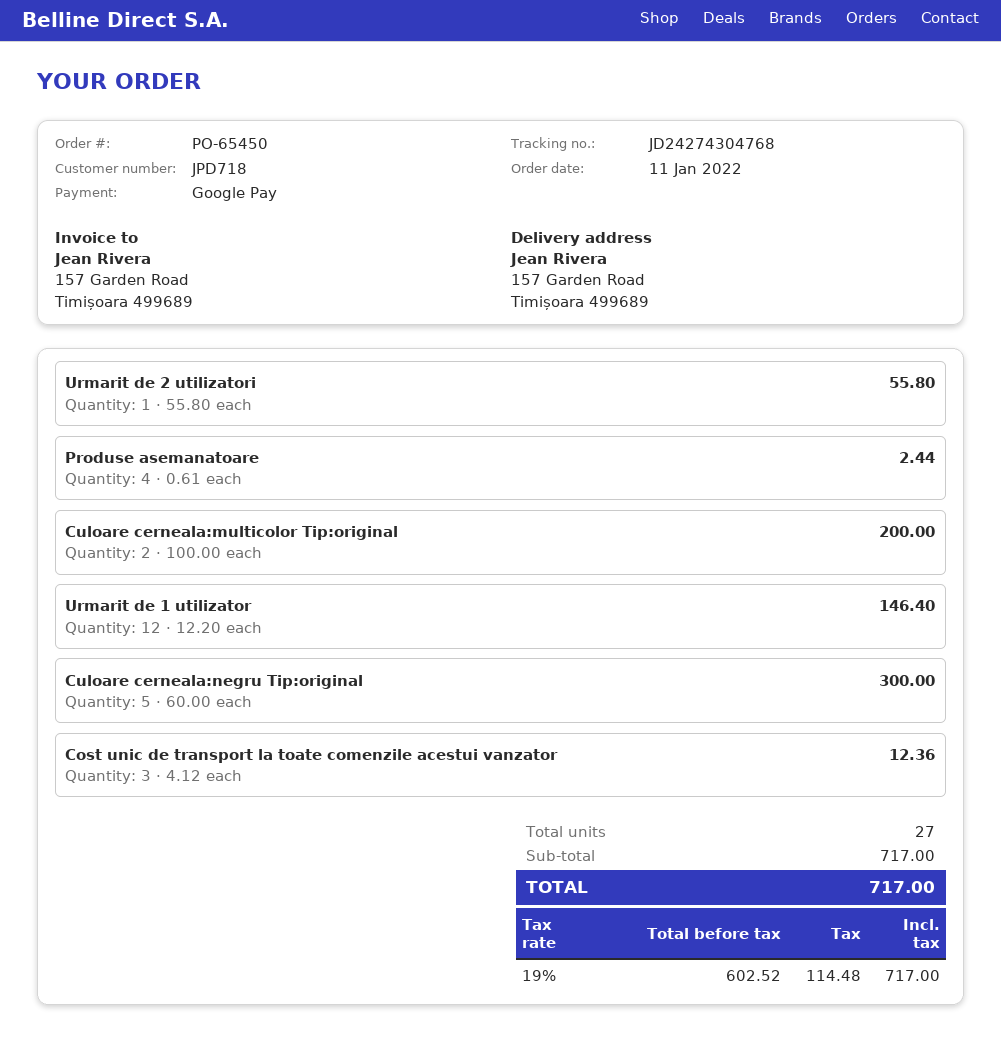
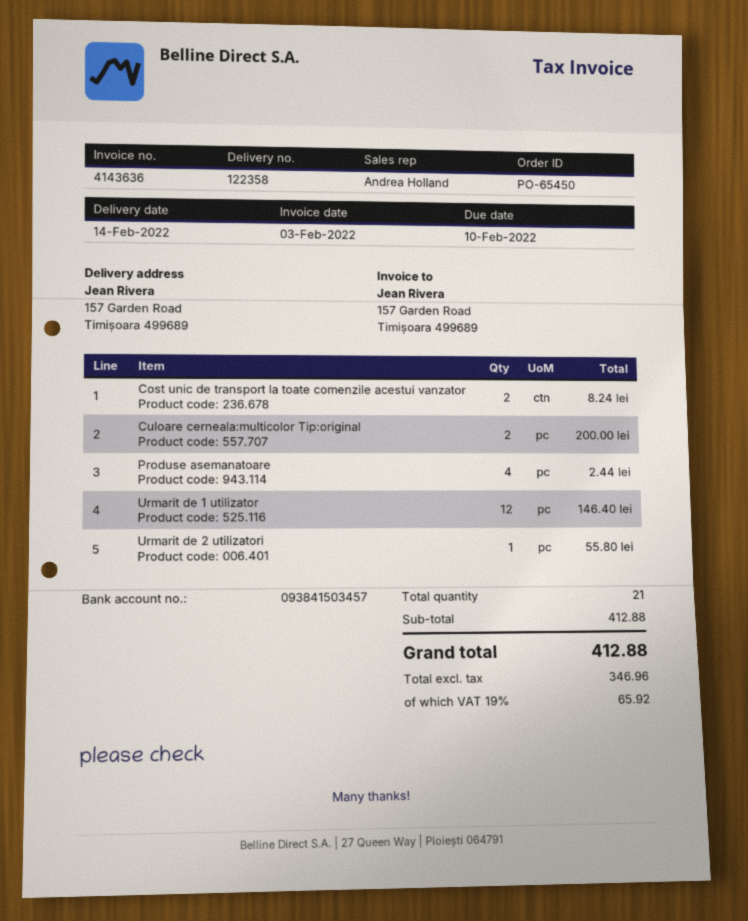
Culoare cerneala:negru Tip:original: 5 for 300.00 -> none
Cost unic de transport la toate comenzile acestui vanzator: 3 for 12.36 -> 2 for 8.24
total quantity: 27 -> 21
subtotal: 717.00 -> 412.88
net: 602.52 -> 346.96
tax: 19% = 114.48 -> 19% = 65.92
total: 717.00 -> 412.88

